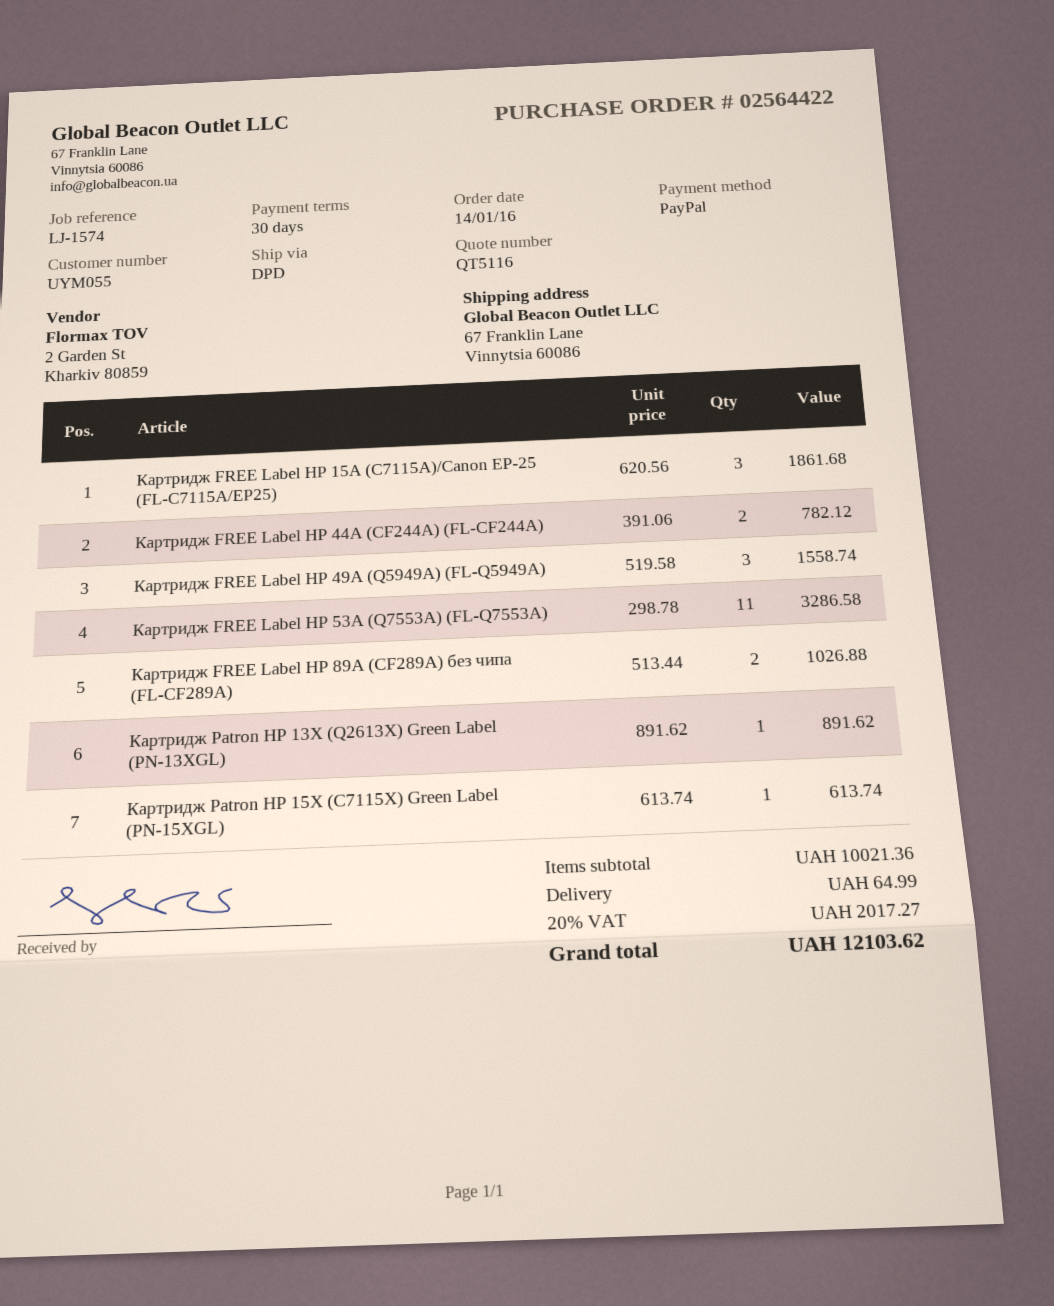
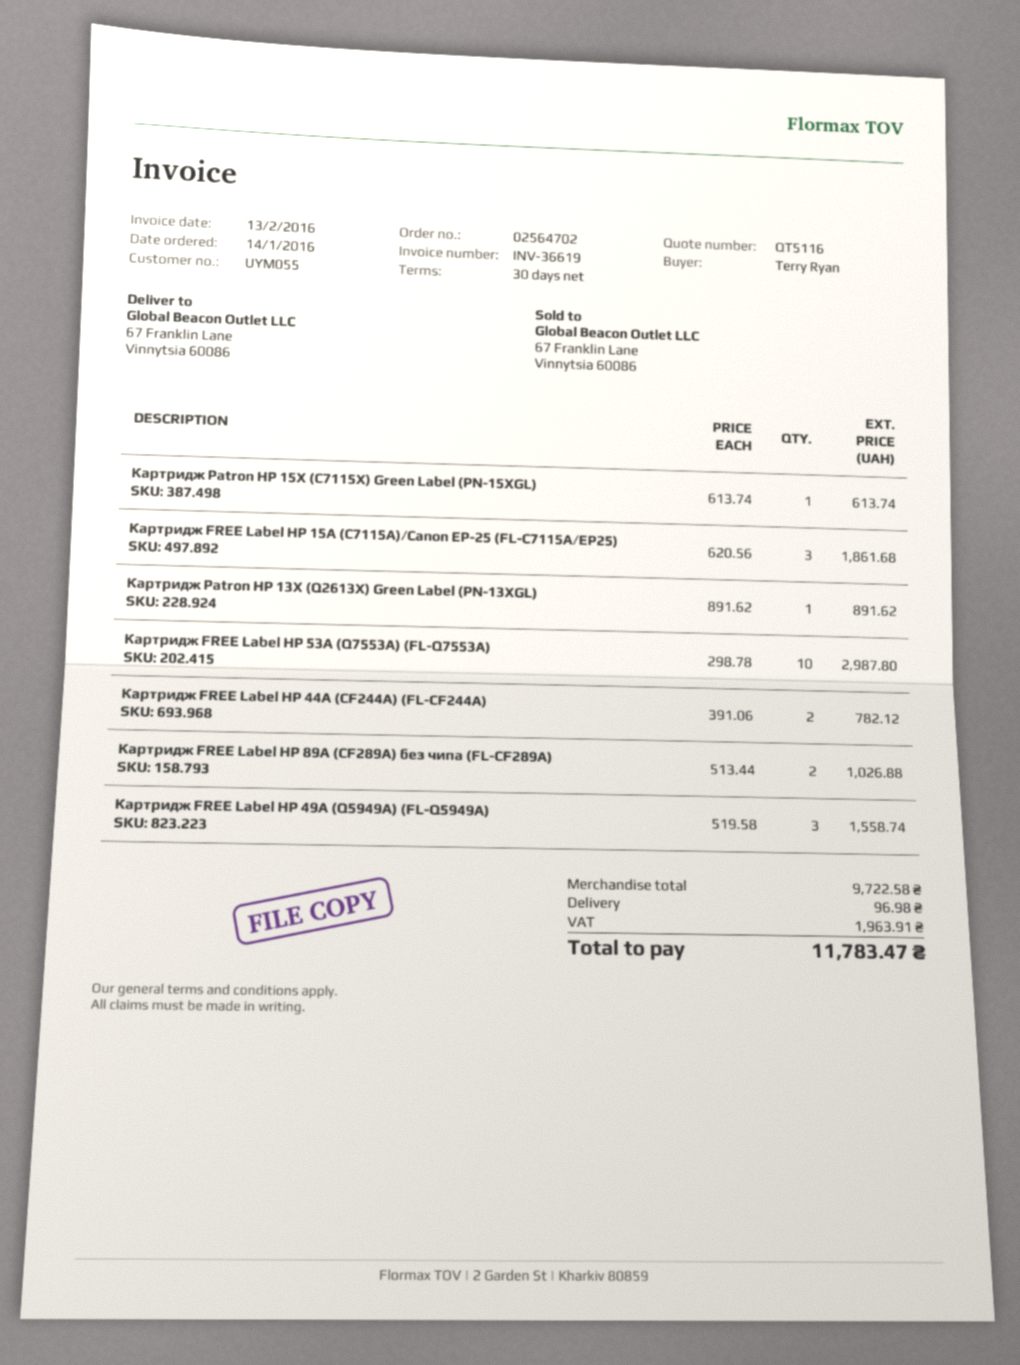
order number: 02564422 -> 02564702
Картридж FREE Label HP 53A (Q7553A) (FL-Q7553A): 11 x 298.78 = 3286.58 -> 10 x 298.78 = 2987.80
subtotal: 10021.36 -> 9722.58
shipping: 64.99 -> 96.98
tax: 2017.27 -> 1963.91
total: 12103.62 -> 11783.47

